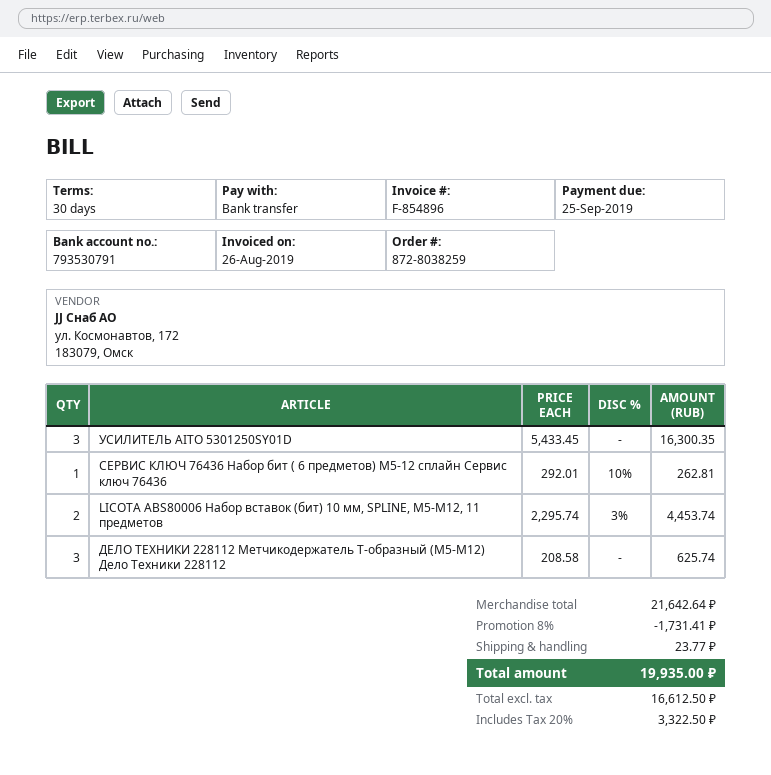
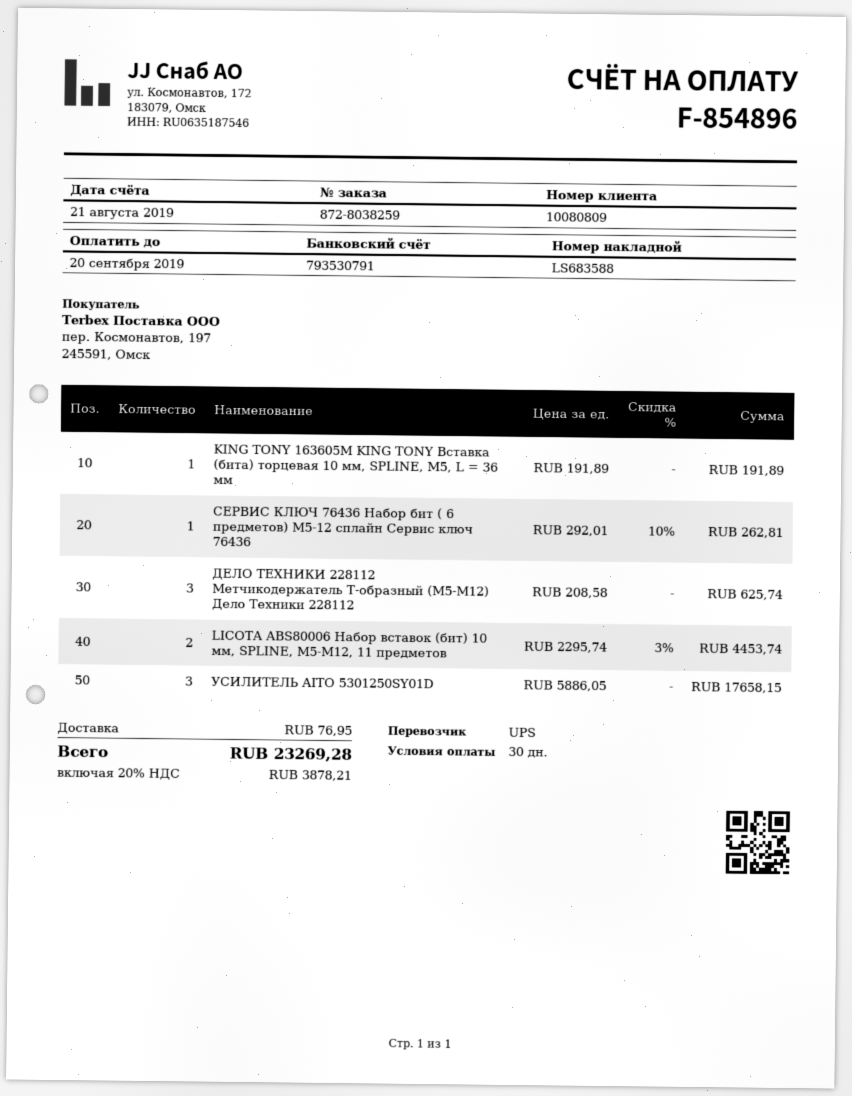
invoice date: 2019-08-26 -> 2019-08-21
due date: 2019-09-25 -> 2019-09-20
УСИЛИТЕЛЬ AITO 5301250SY01D: 3 x 5433.45 = 16300.35 -> 3 x 5886.05 = 17658.15
KING TONY 163605M KING TONY Вставка (бита) торцевая 10 мм, SPLINE, М5, L = 36 мм: none -> 1 x 191.89 = 191.89
discount: 8% = 1731.41 -> none
shipping: 23.77 -> 76.95
tax: 20% = 3322.50 -> 20% = 3878.21
total: 19935.00 -> 23269.28

